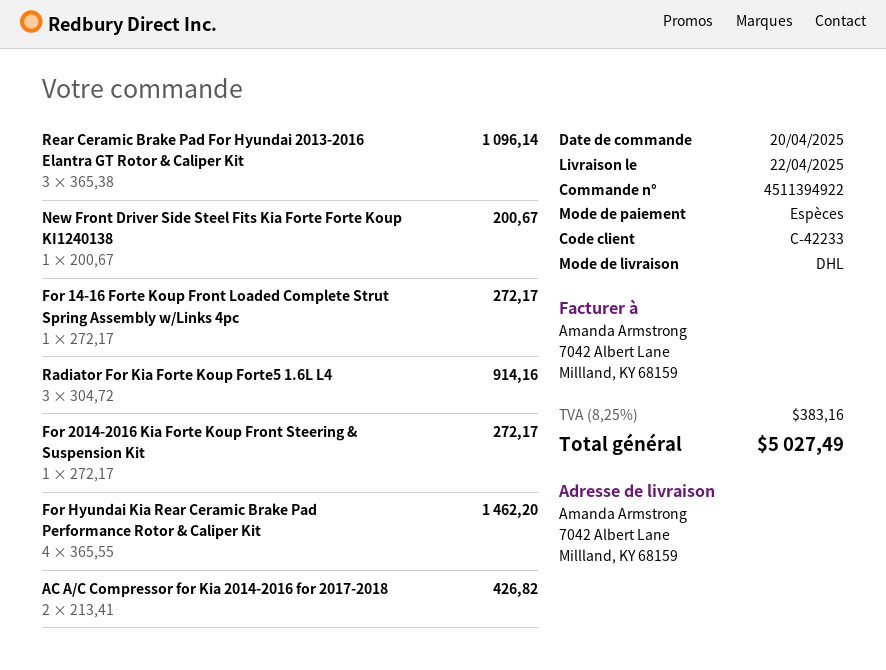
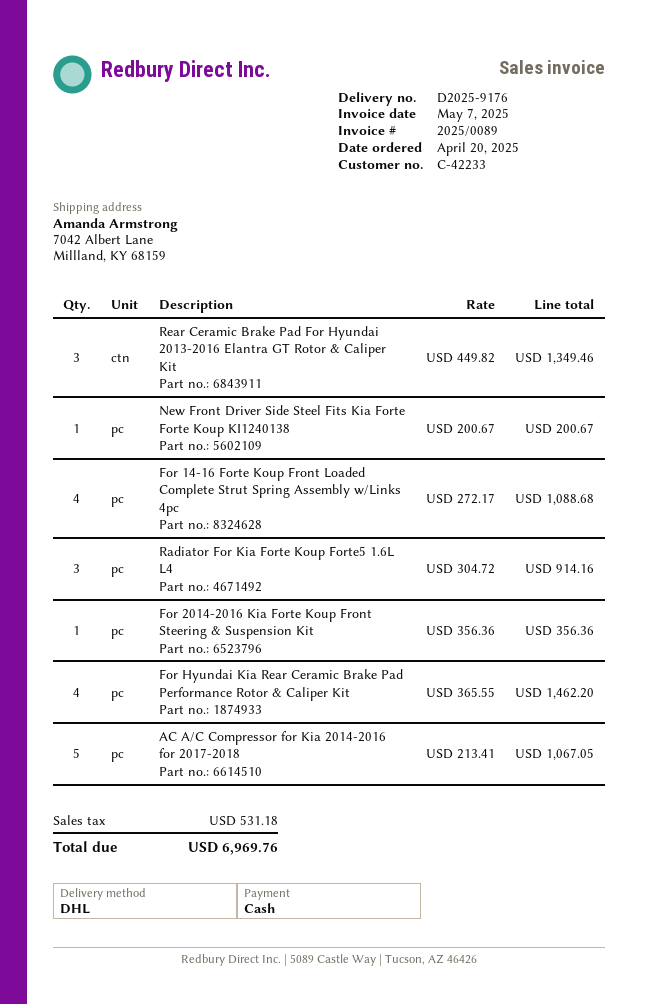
Rear Ceramic Brake Pad For Hyundai 2013-2016 Elantra GT Rotor & Caliper Kit: 3 x 365.38 = 1096.14 -> 3 x 449.82 = 1349.46
For 14-16 Forte Koup Front Loaded Complete Strut Spring Assembly w/Links 4pc: 1 x 272.17 = 272.17 -> 4 x 272.17 = 1088.68
For 2014-2016 Kia Forte Koup Front Steering & Suspension Kit: 1 x 272.17 = 272.17 -> 1 x 356.36 = 356.36
AC A/C Compressor for Kia 2014-2016 for 2017-2018: 2 x 213.41 = 426.82 -> 5 x 213.41 = 1067.05
tax: 383.16 -> 531.18
total: 5027.49 -> 6969.76

